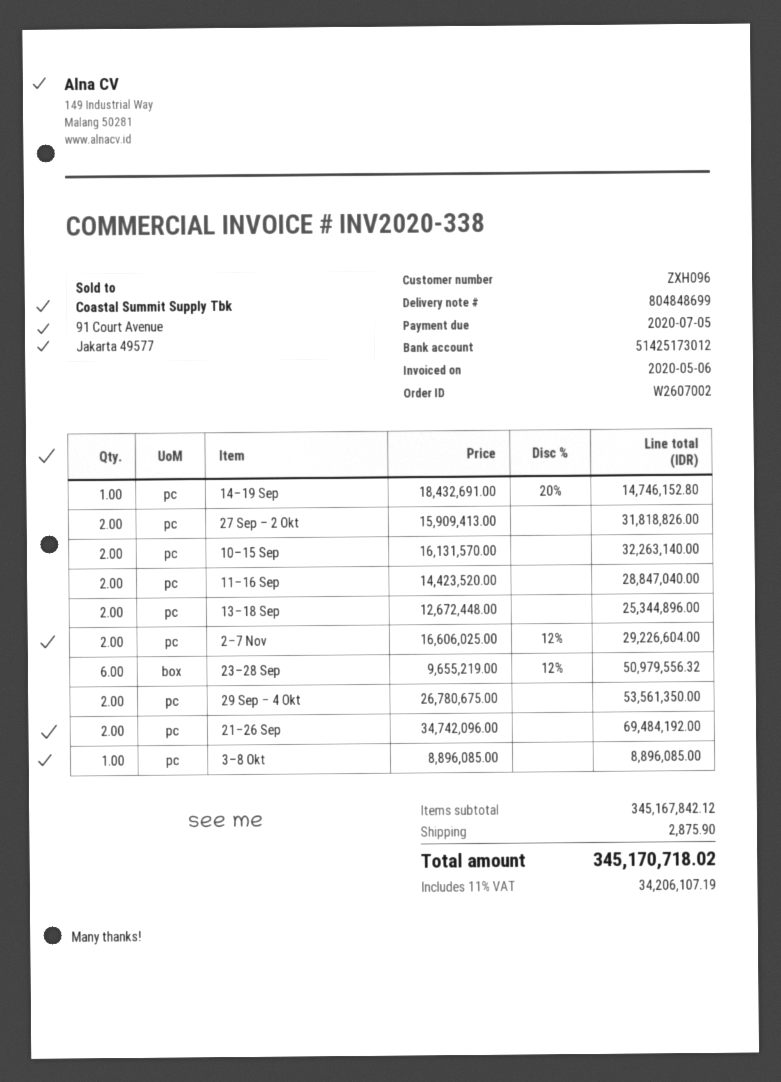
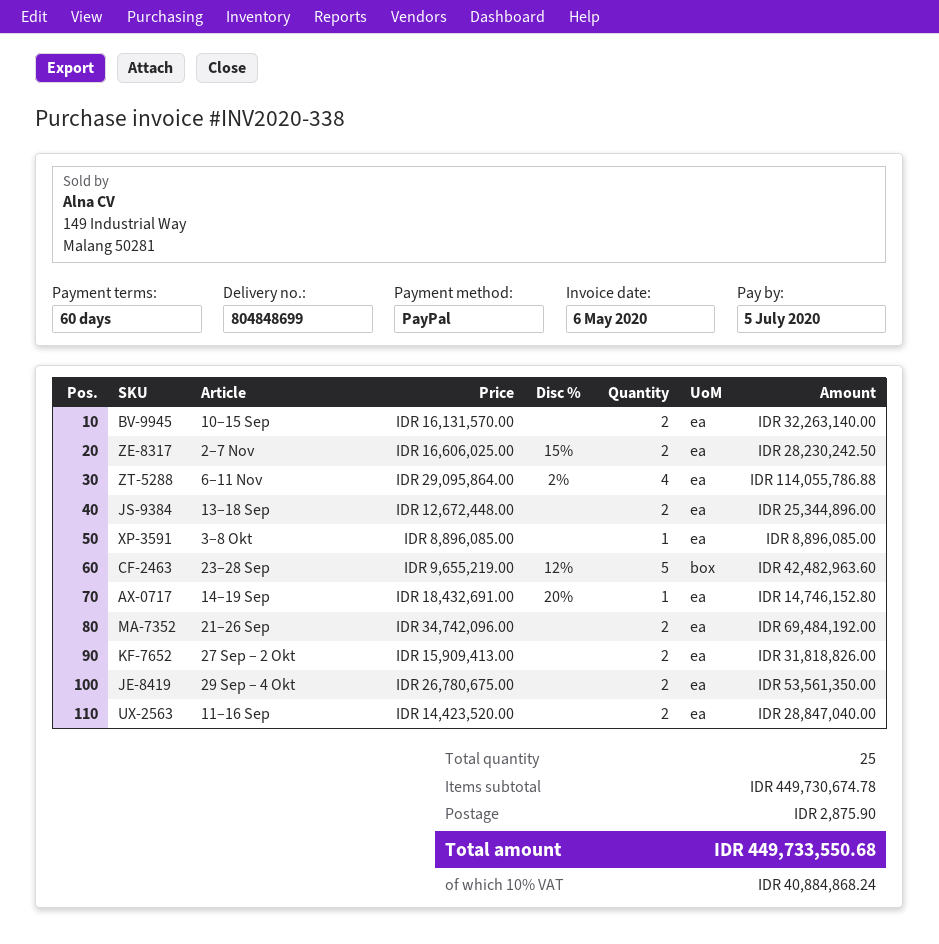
2–7 Nov: 2 x 16606025.00 - 12% = 29226604.00 -> 2 x 16606025.00 - 15% = 28230242.50
23–28 Sep: 6 x 9655219.00 - 12% = 50979556.32 -> 5 x 9655219.00 - 12% = 42482963.60
6–11 Nov: none -> 4 x 29095864.00 - 2% = 114055786.88
subtotal: 345167842.12 -> 449730674.78
tax: 11% = 34206107.19 -> 10% = 40884868.24
total: 345170718.02 -> 449733550.68

